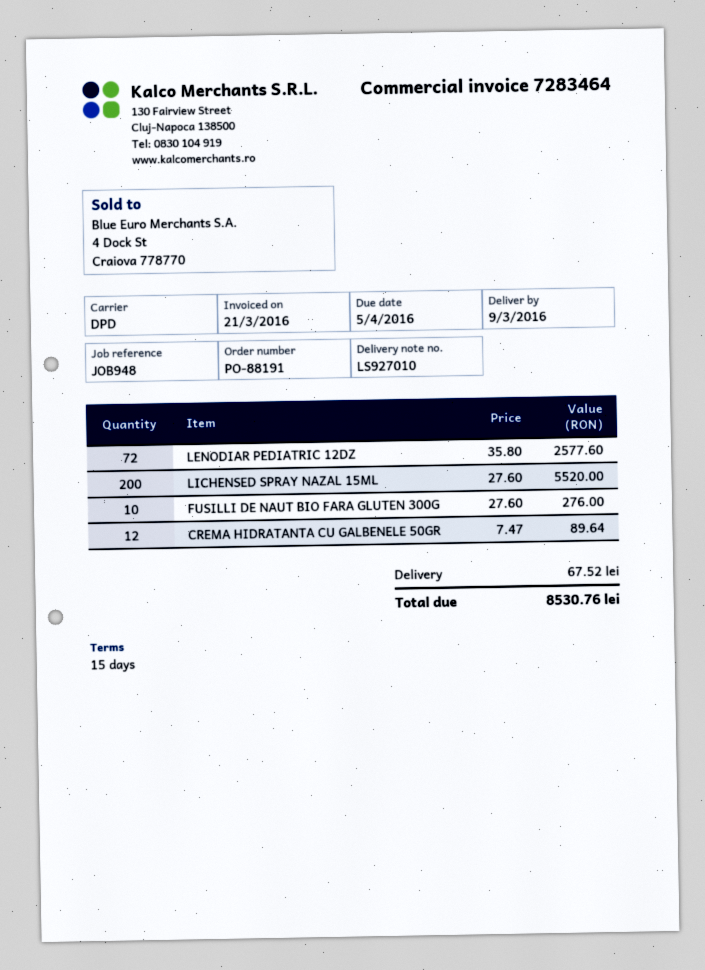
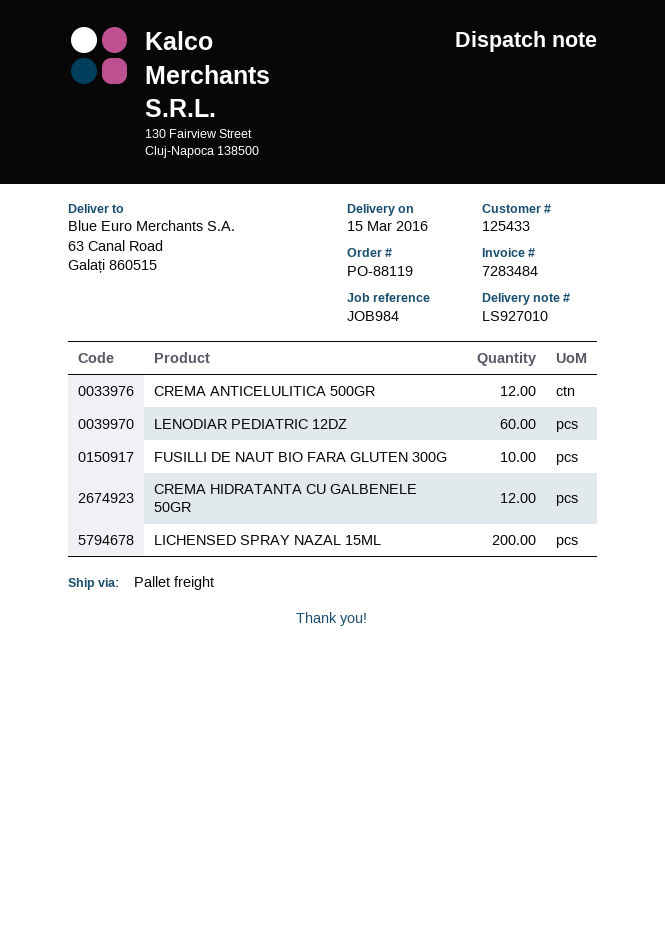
order number: PO-88191 -> PO-88119
delivery date: 2016-03-09 -> 2016-03-15
invoice number: 7283464 -> 7283484
reference: JOB948 -> JOB984
shipping method: DPD -> pallet freight
LENODIAR PEDIATRIC 12DZ: 72 -> 60
CREMA ANTICELULITICA 500GR: none -> 12

